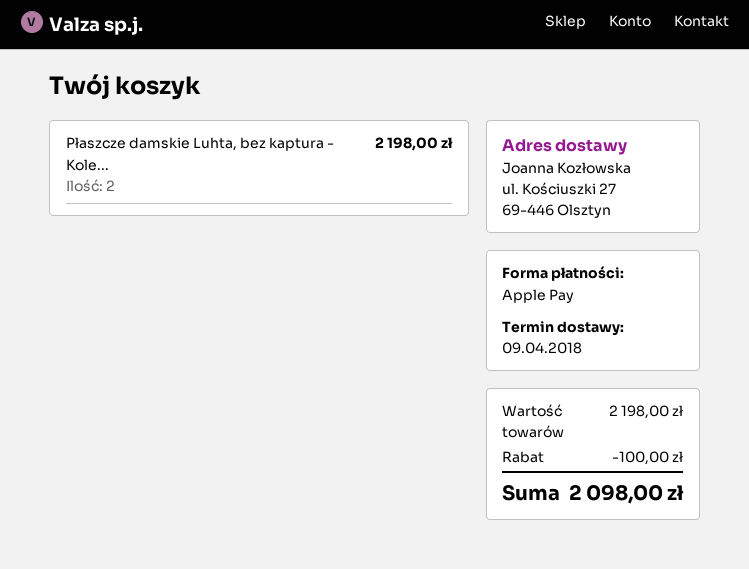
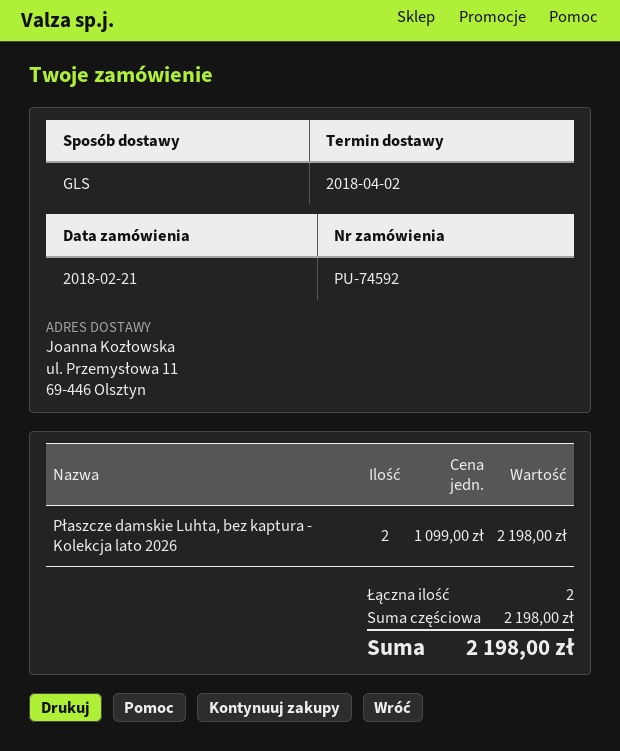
delivery date: 2018-04-09 -> 2018-04-02
ship to: ul. Kościuszki 27, 69-446 Olsztyn -> ul. Przemysłowa 11, 69-446 Olsztyn
discount: 100.00 -> none
total: 2098.00 -> 2198.00

